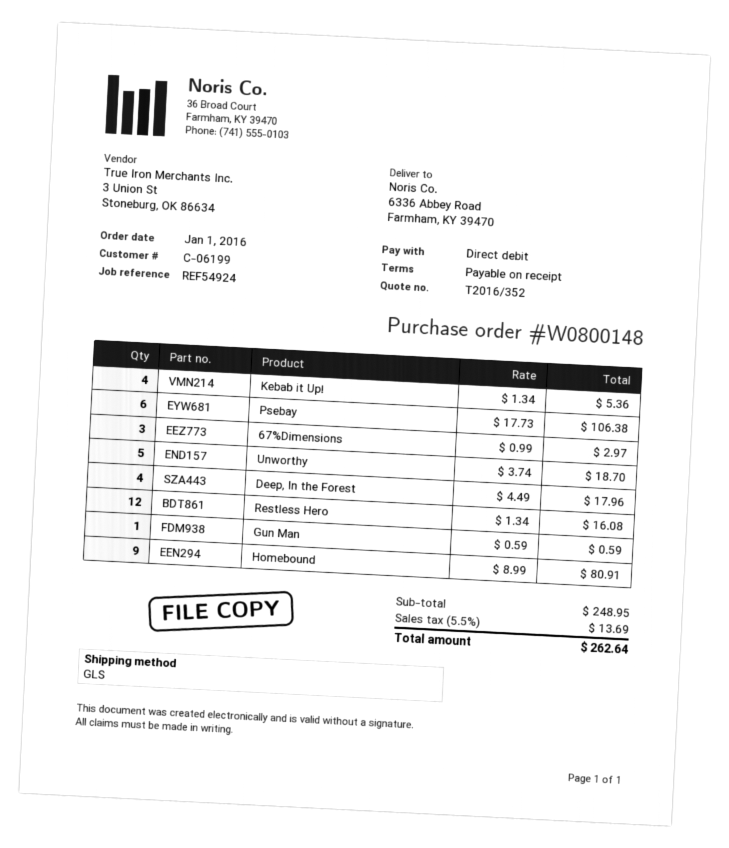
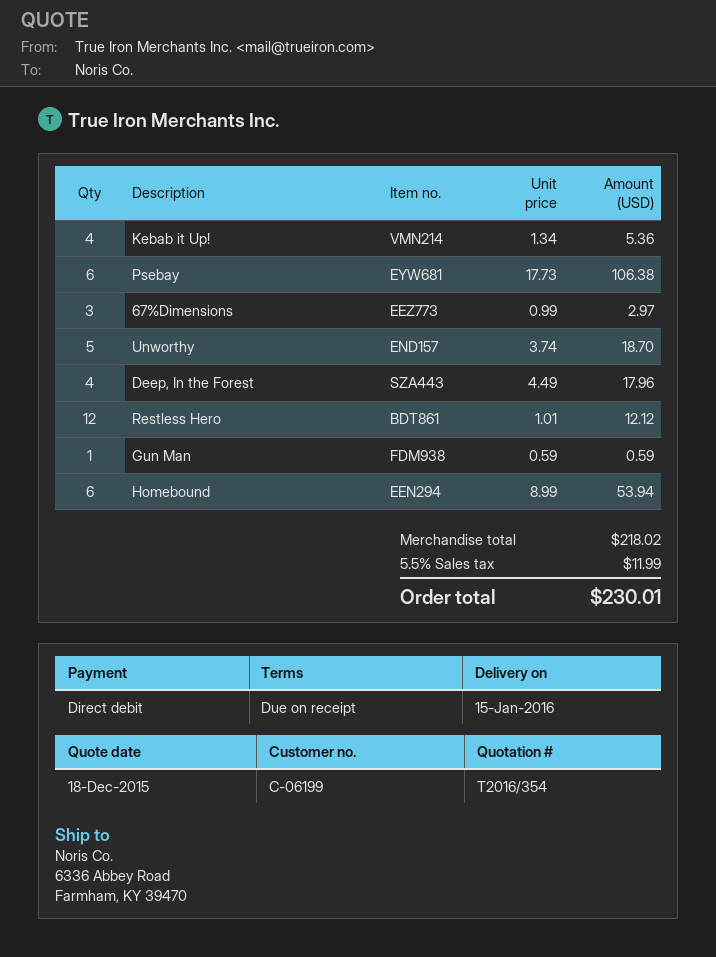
quote number: T2016/352 -> T2016/354
Restless Hero: 12 x 1.34 = 16.08 -> 12 x 1.01 = 12.12
Homebound: 9 x 8.99 = 80.91 -> 6 x 8.99 = 53.94
subtotal: 248.95 -> 218.02
tax: 5.5% = 13.69 -> 5.5% = 11.99
total: 262.64 -> 230.01

